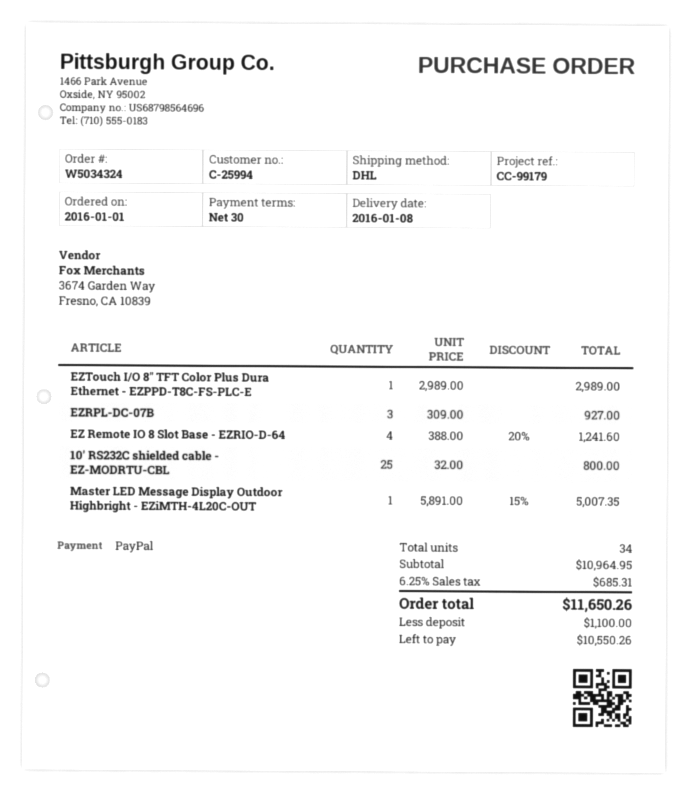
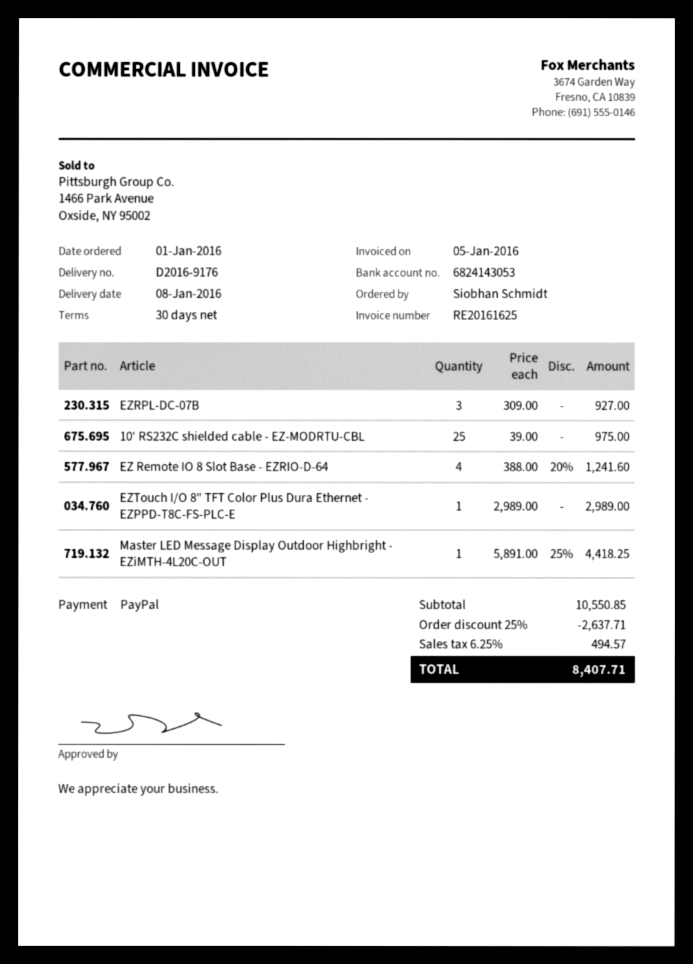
10' RS232C shielded cable - EZ-MODRTU-CBL: 25 x 32.00 = 800.00 -> 25 x 39.00 = 975.00
Master LED Message Display Outdoor Highbright - EZiMTH-4L20C-OUT: 1 x 5891.00 - 15% = 5007.35 -> 1 x 5891.00 - 25% = 4418.25
subtotal: 10964.95 -> 10550.85
discount: none -> 25% = 2637.71
tax: 6.25% = 685.31 -> 6.25% = 494.57
total: 11650.26 -> 8407.71

